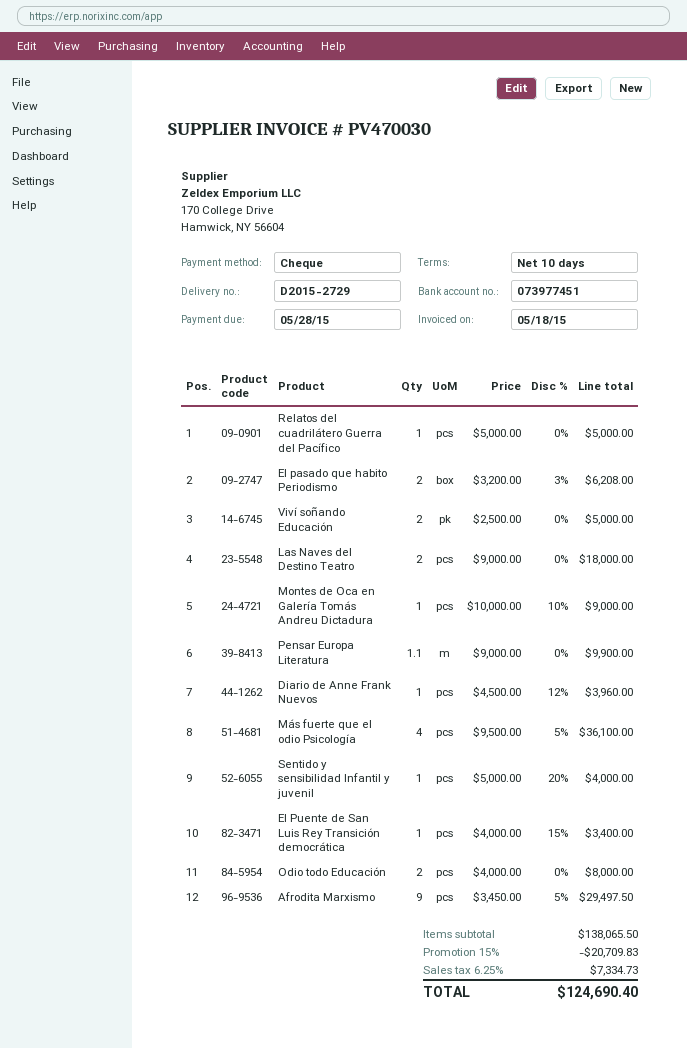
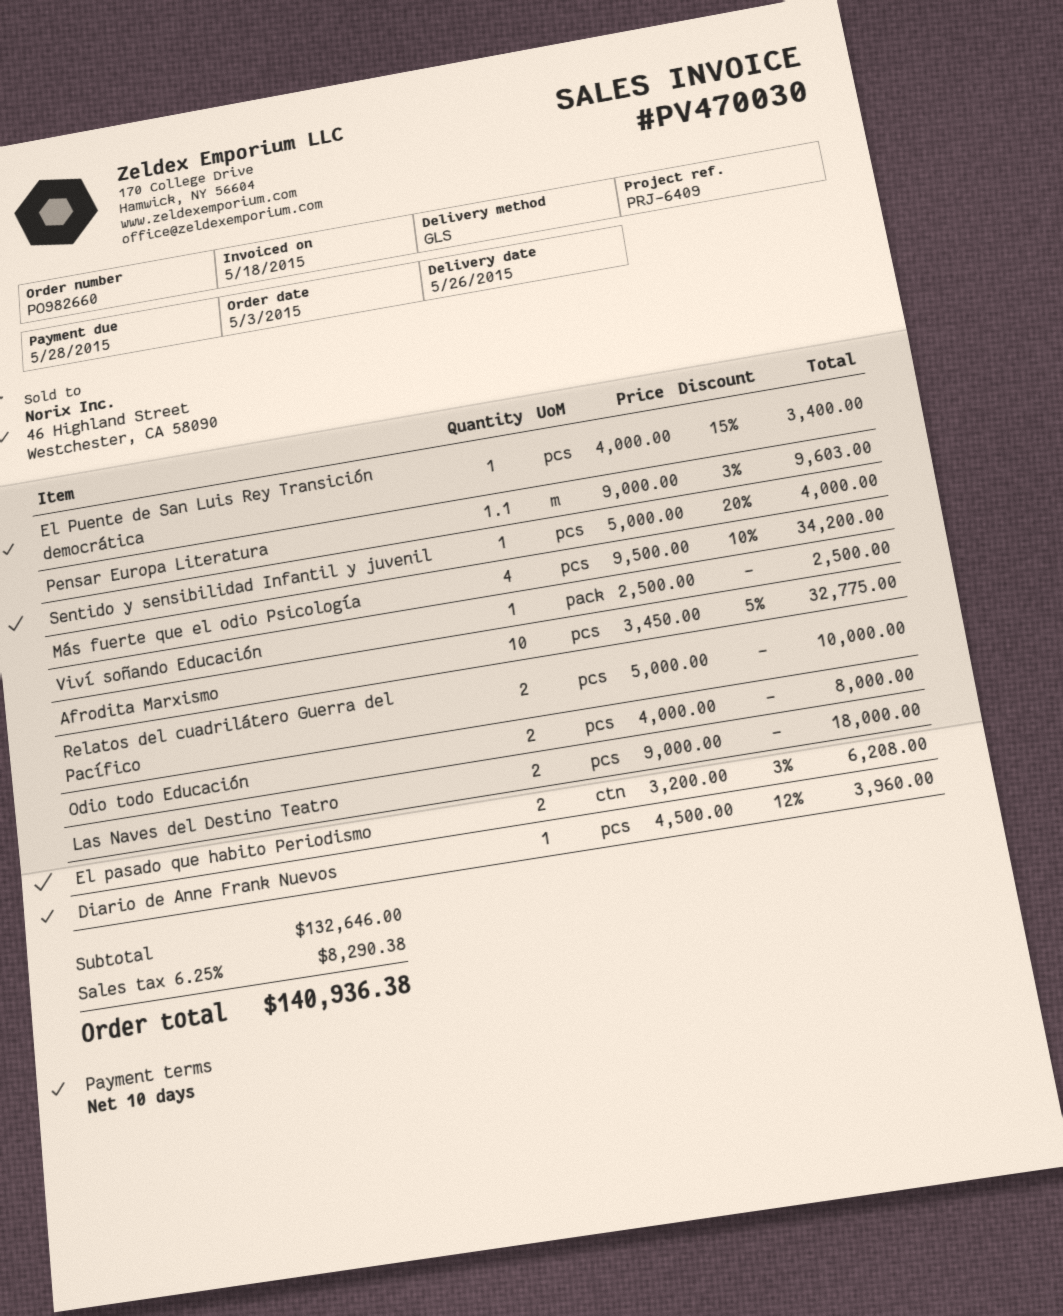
Relatos del cuadrilátero Guerra del Pacífico: 1 x 5000.00 = 5000.00 -> 2 x 5000.00 = 10000.00
Viví soñando Educación: 2 x 2500.00 = 5000.00 -> 1 x 2500.00 = 2500.00
Montes de Oca en Galería Tomás Andreu Dictadura: 1 x 10000.00 - 10% = 9000.00 -> none
Pensar Europa Literatura: 1.1 x 9000.00 = 9900.00 -> 1.1 x 9000.00 - 3% = 9603.00
Más fuerte que el odio Psicología: 4 x 9500.00 - 5% = 36100.00 -> 4 x 9500.00 - 10% = 34200.00
Afrodita Marxismo: 9 x 3450.00 - 5% = 29497.50 -> 10 x 3450.00 - 5% = 32775.00
subtotal: 138065.50 -> 132646.00
discount: 15% = 20709.83 -> none
tax: 6.25% = 7334.73 -> 6.25% = 8290.38
total: 124690.40 -> 140936.38

